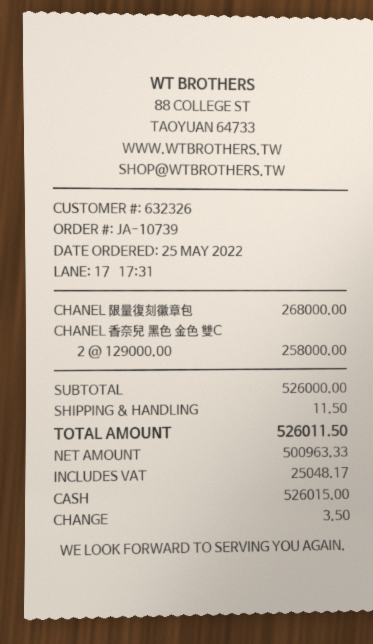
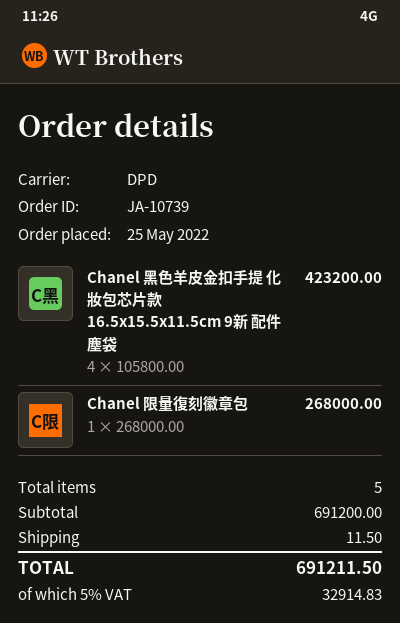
CHANEL 香奈兒 黑色 金色 雙C: 2 x 129000.00 = 258000.00 -> none
Chanel 黑色羊皮金扣手提 化妝包芯片款 16.5x15.5x11.5cm 9新 配件塵袋: none -> 4 x 105800.00 = 423200.00
subtotal: 526000.00 -> 691200.00
tax: 25048.17 -> 32914.83
total: 526011.50 -> 691211.50

